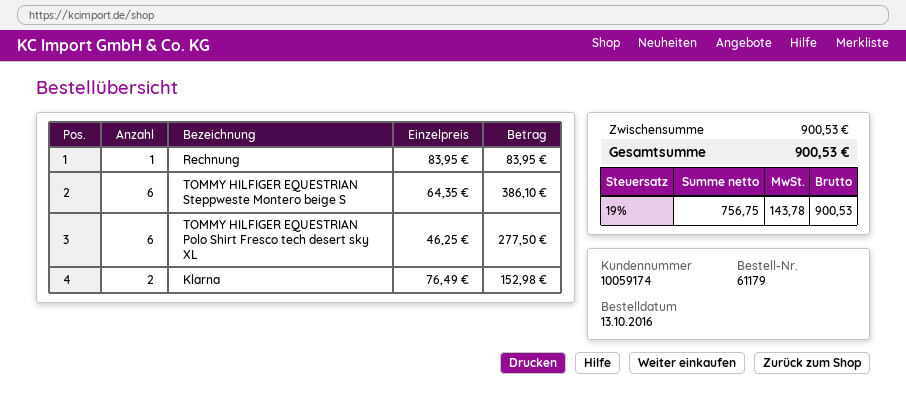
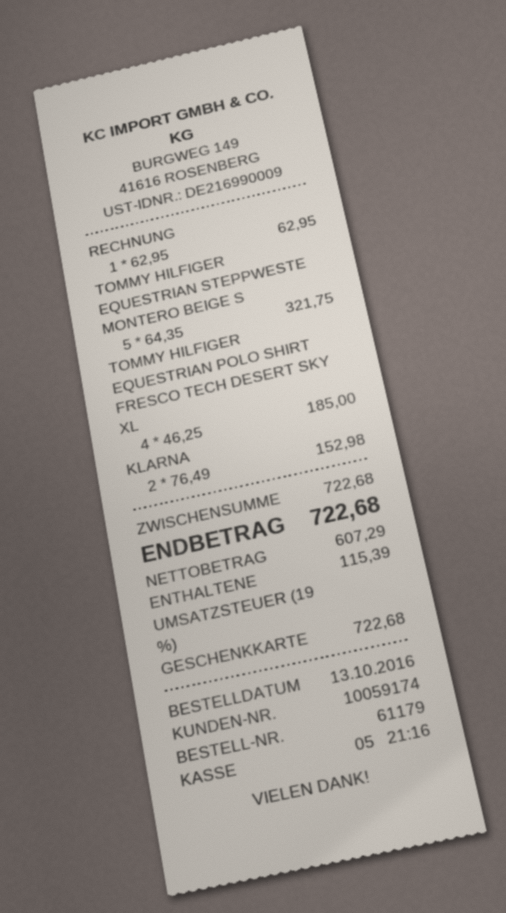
Rechnung: 1 x 83.95 = 83.95 -> 1 x 62.95 = 62.95
TOMMY HILFIGER EQUESTRIAN Steppweste Montero beige S: 6 x 64.35 = 386.10 -> 5 x 64.35 = 321.75
TOMMY HILFIGER EQUESTRIAN Polo Shirt Fresco tech desert sky XL: 6 x 46.25 = 277.50 -> 4 x 46.25 = 185.00
subtotal: 900.53 -> 722.68
net: 756.75 -> 607.29
tax: 19% = 143.78 -> 19% = 115.39
total: 900.53 -> 722.68

